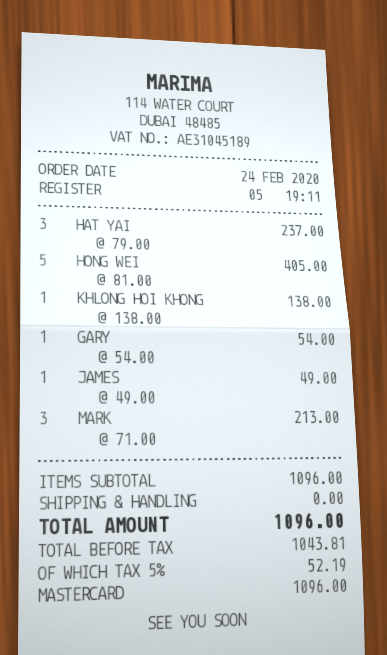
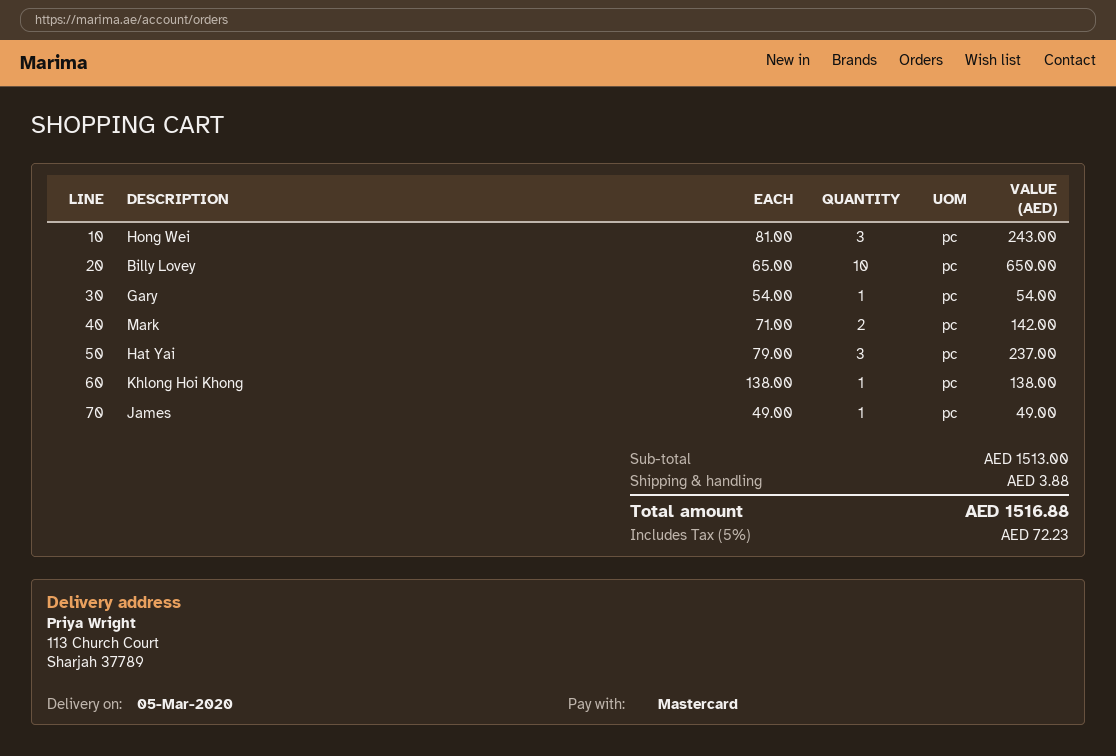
HONG WEI: 5 x 81.00 = 405.00 -> 3 x 81.00 = 243.00
MARK: 3 x 71.00 = 213.00 -> 2 x 71.00 = 142.00
Billy Lovey: none -> 10 x 65.00 = 650.00
subtotal: 1096.00 -> 1513.00
shipping: 0.00 -> 3.88
tax: 5% = 52.19 -> 5% = 72.23
total: 1096.00 -> 1516.88

